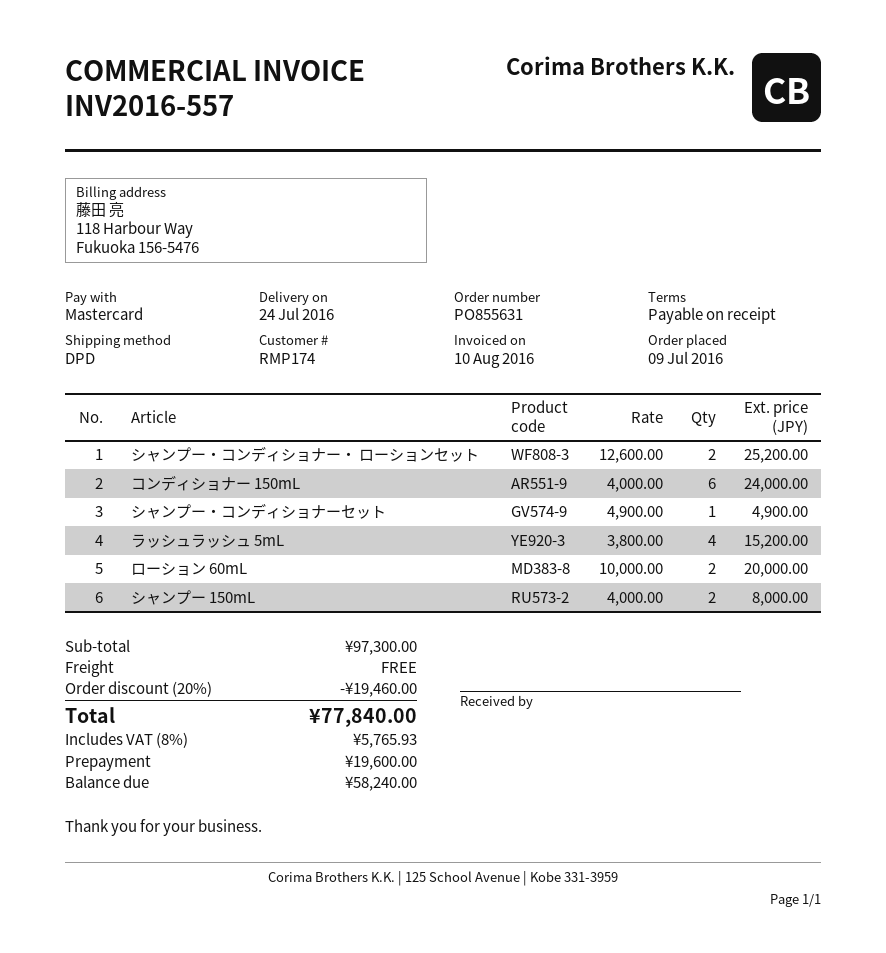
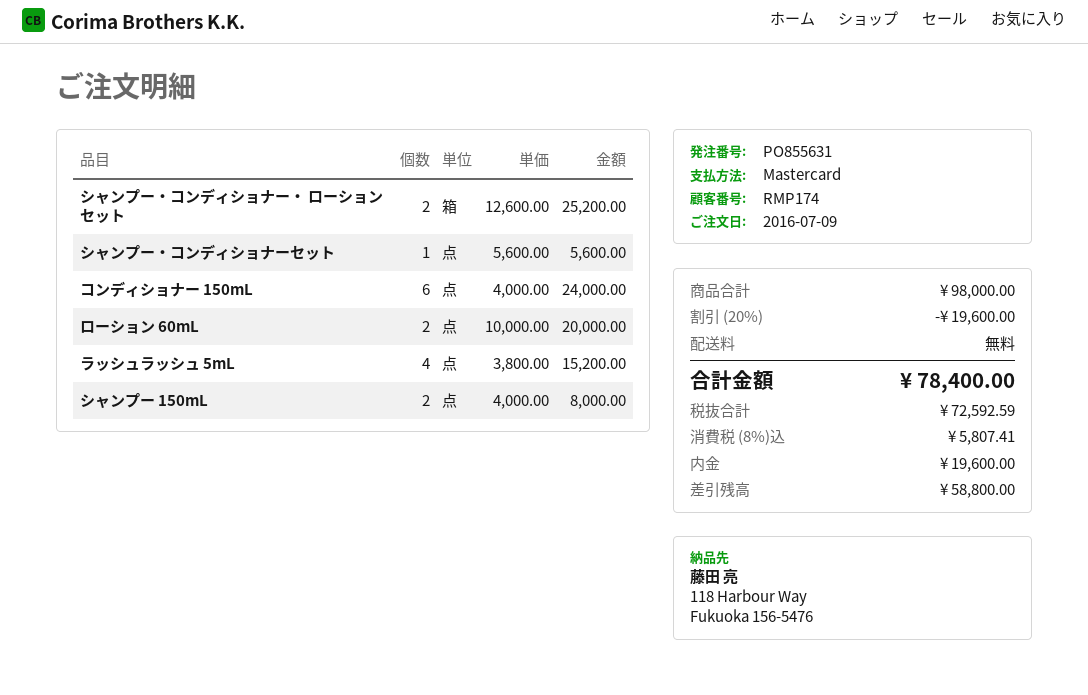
シャンプー・コンディショナーセット: 1 x 4900.00 = 4900.00 -> 1 x 5600.00 = 5600.00
subtotal: 97300.00 -> 98000.00
discount: 20% = 19460.00 -> 20% = 19600.00
tax: 8% = 5765.93 -> 8% = 5807.41
total: 77840.00 -> 78400.00
balance: 58240.00 -> 58800.00

